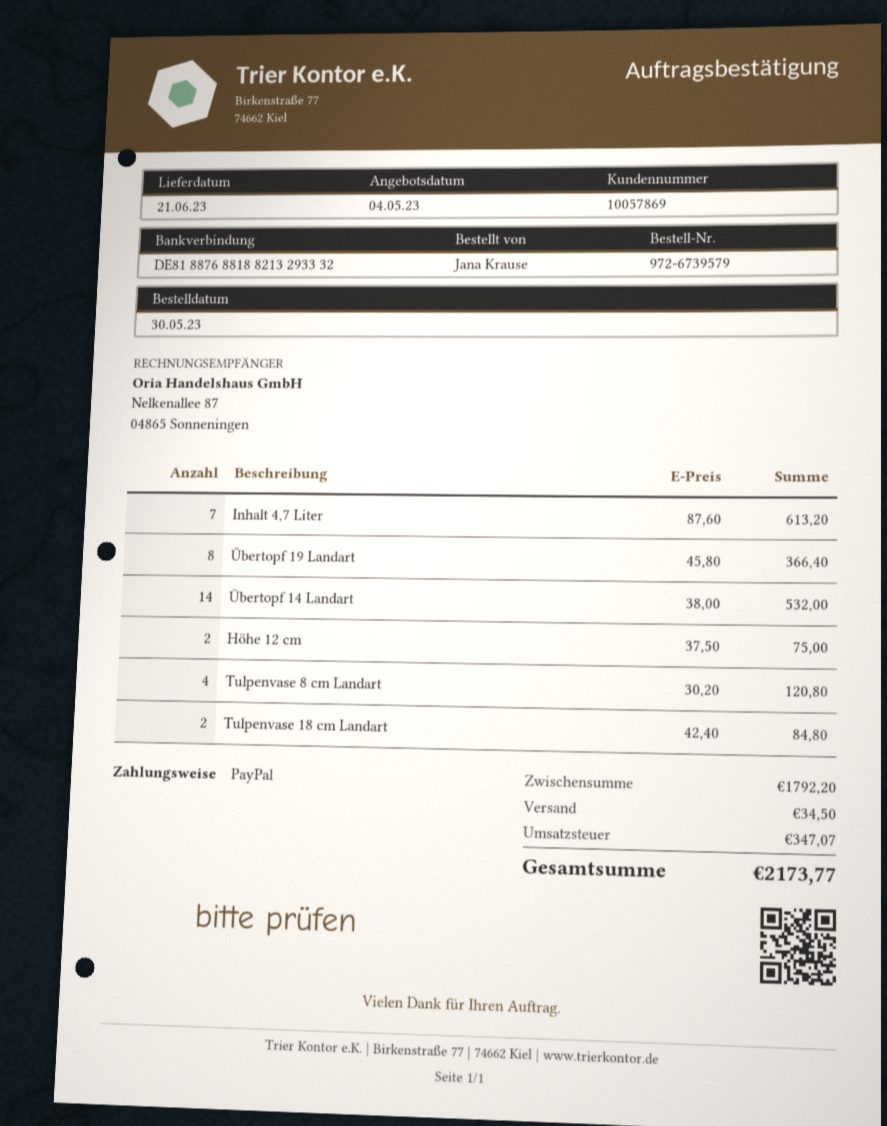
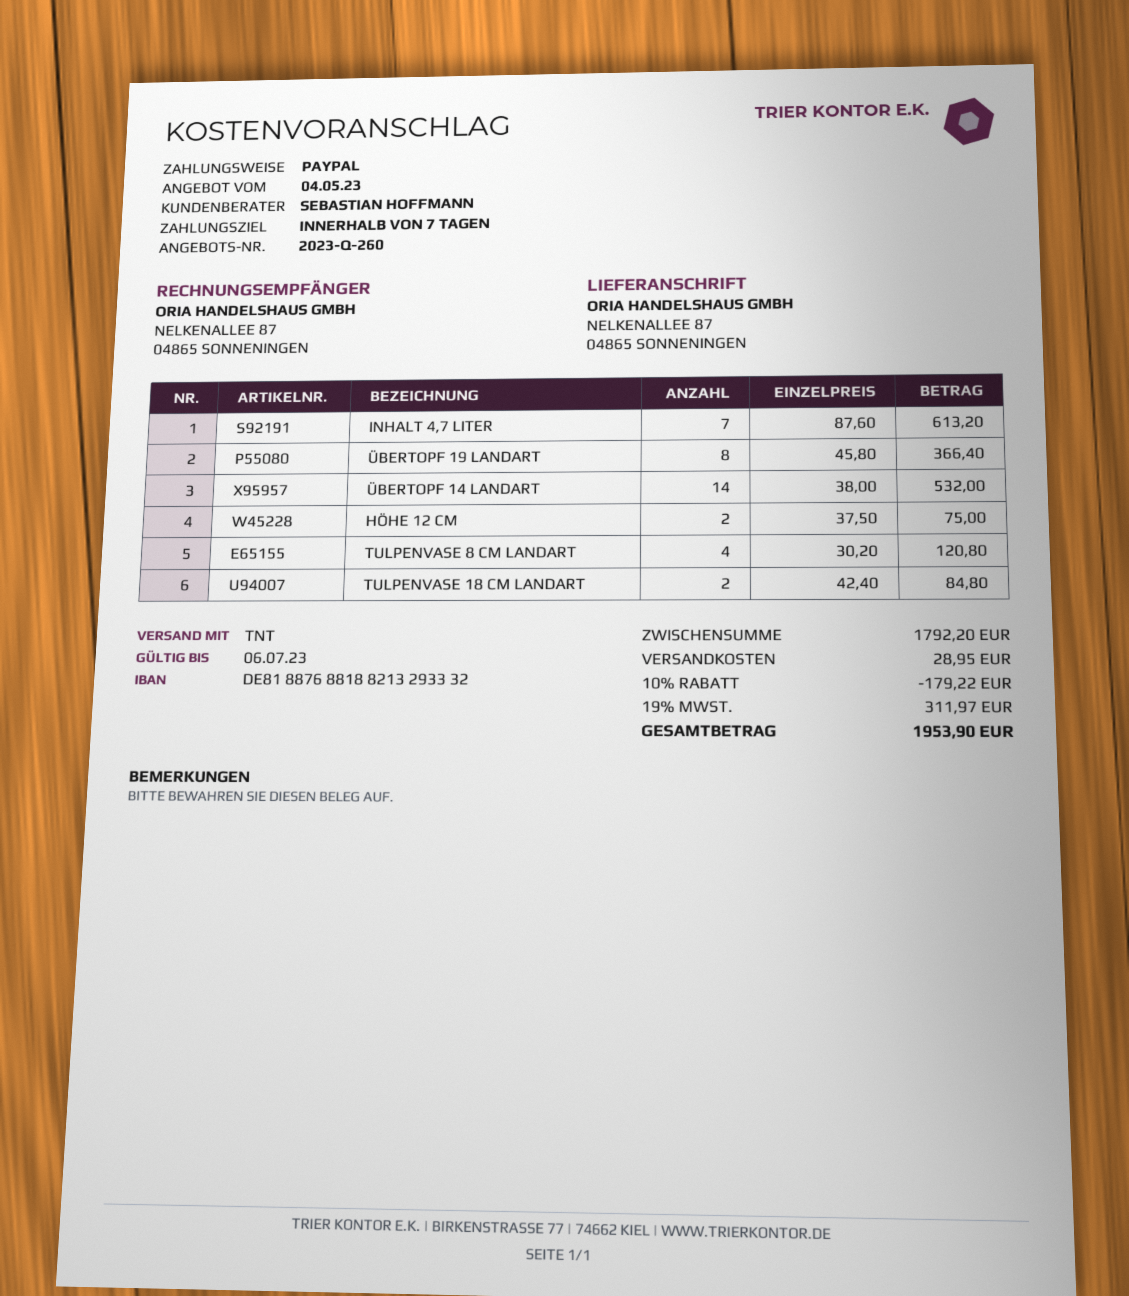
discount: none -> 10% = 179.22
shipping: 34.50 -> 28.95
tax: 347.07 -> 311.97
total: 2173.77 -> 1953.90

